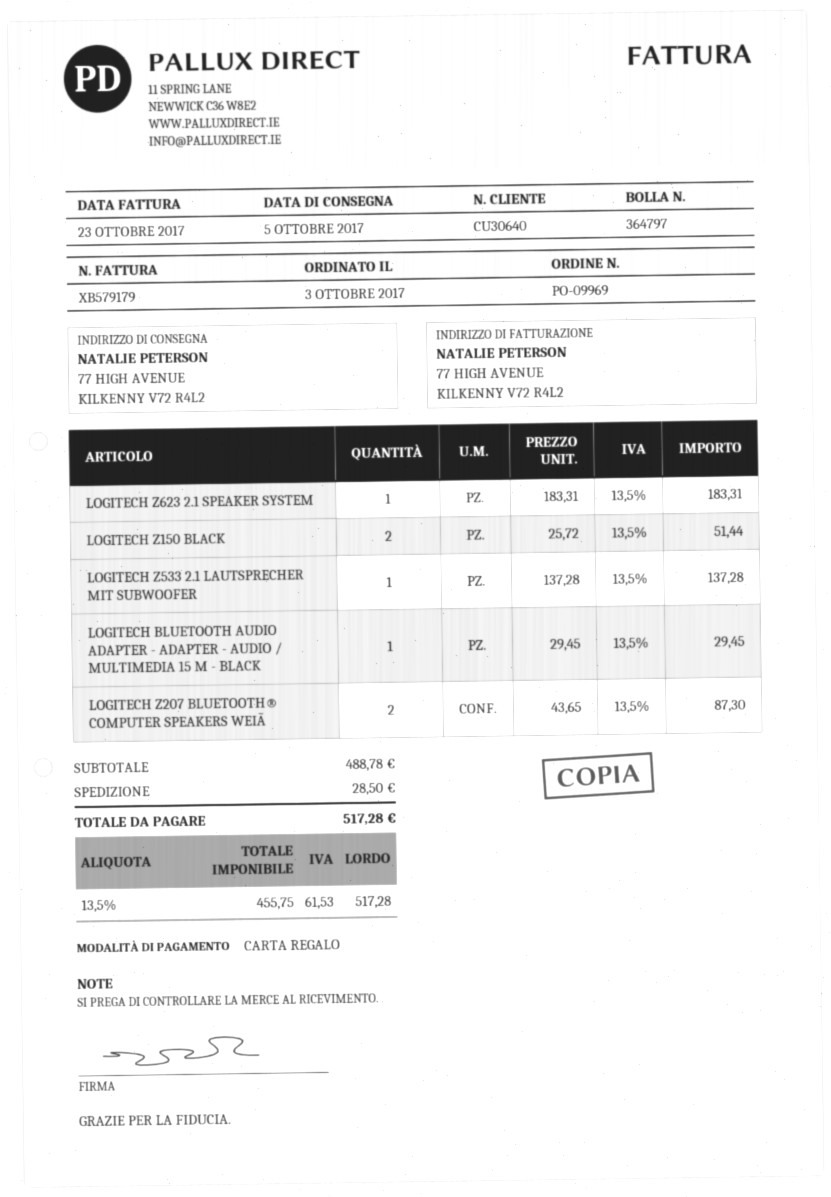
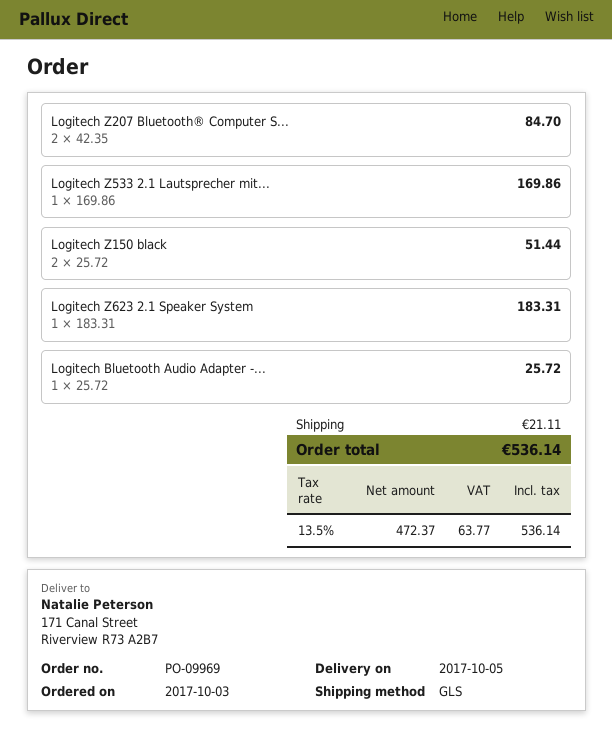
ship to: 77 HIGH AVENUE, KILKENNY V72 R4L2 -> 171 Canal Street, Riverview R73 A2B7
LOGITECH Z533 2.1 LAUTSPRECHER MIT SUBWOOFER: 1 x 137.28 = 137.28 -> 1 x 169.86 = 169.86
LOGITECH BLUETOOTH AUDIO ADAPTER - ADAPTER - AUDIO / MULTIMEDIA 15 M - BLACK: 1 x 29.45 = 29.45 -> 1 x 25.72 = 25.72
LOGITECH Z207 BLUETOOTH® COMPUTER SPEAKERS WEIÃ: 2 x 43.65 = 87.30 -> 2 x 42.35 = 84.70
shipping: 28.50 -> 21.11
net: 455.75 -> 472.37
tax: 13.5% = 61.53 -> 13.5% = 63.77
total: 517.28 -> 536.14

